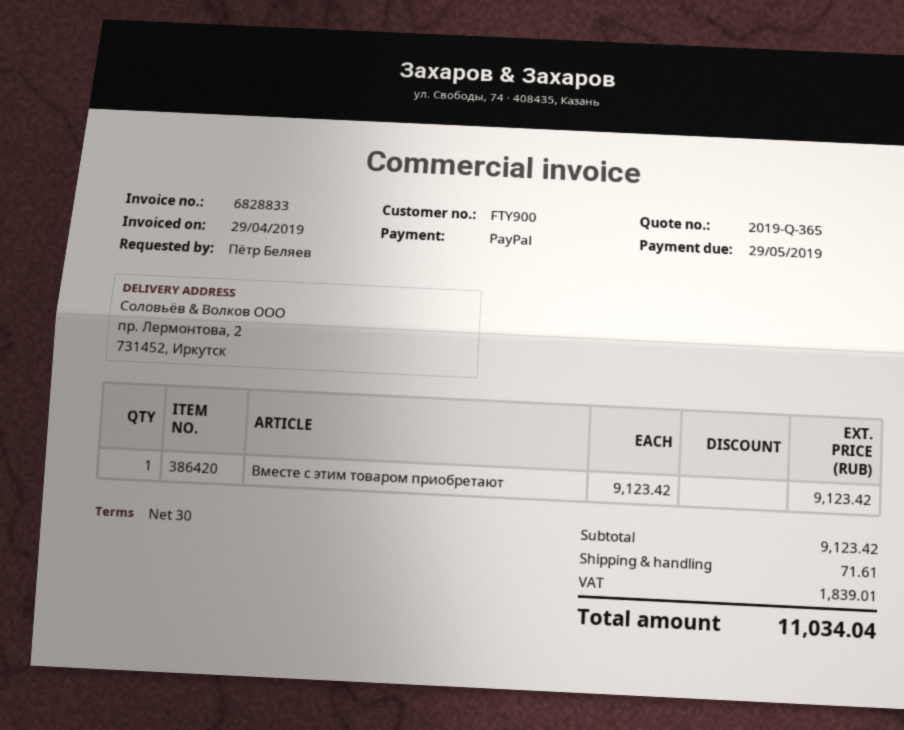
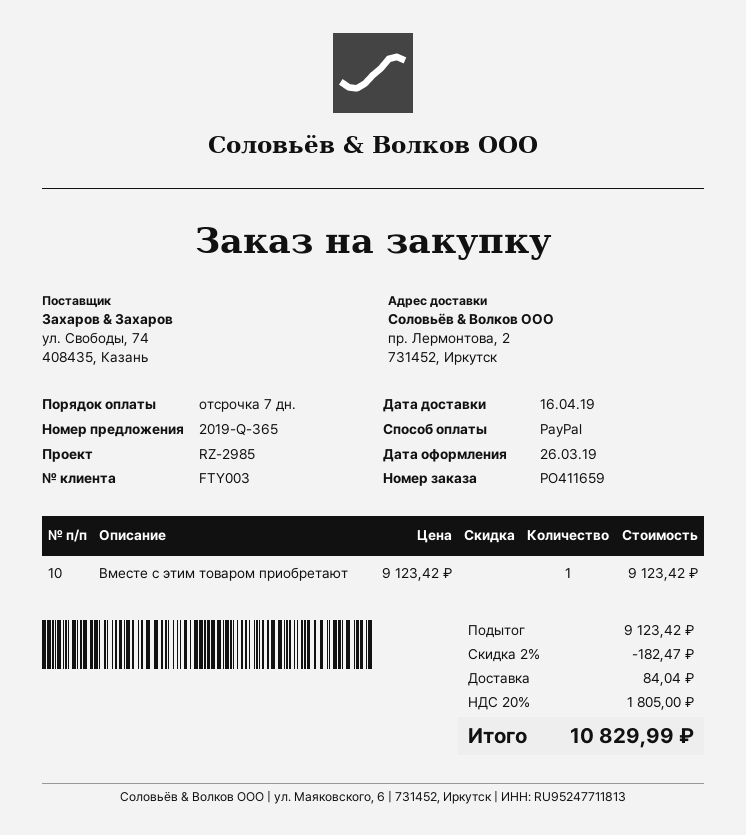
payment terms: 30 days -> 7 days
customer number: FTY900 -> FTY003
discount: none -> 2% = 182.47
shipping: 71.61 -> 84.04
tax: 1839.01 -> 1805.00
total: 11034.04 -> 10829.99

